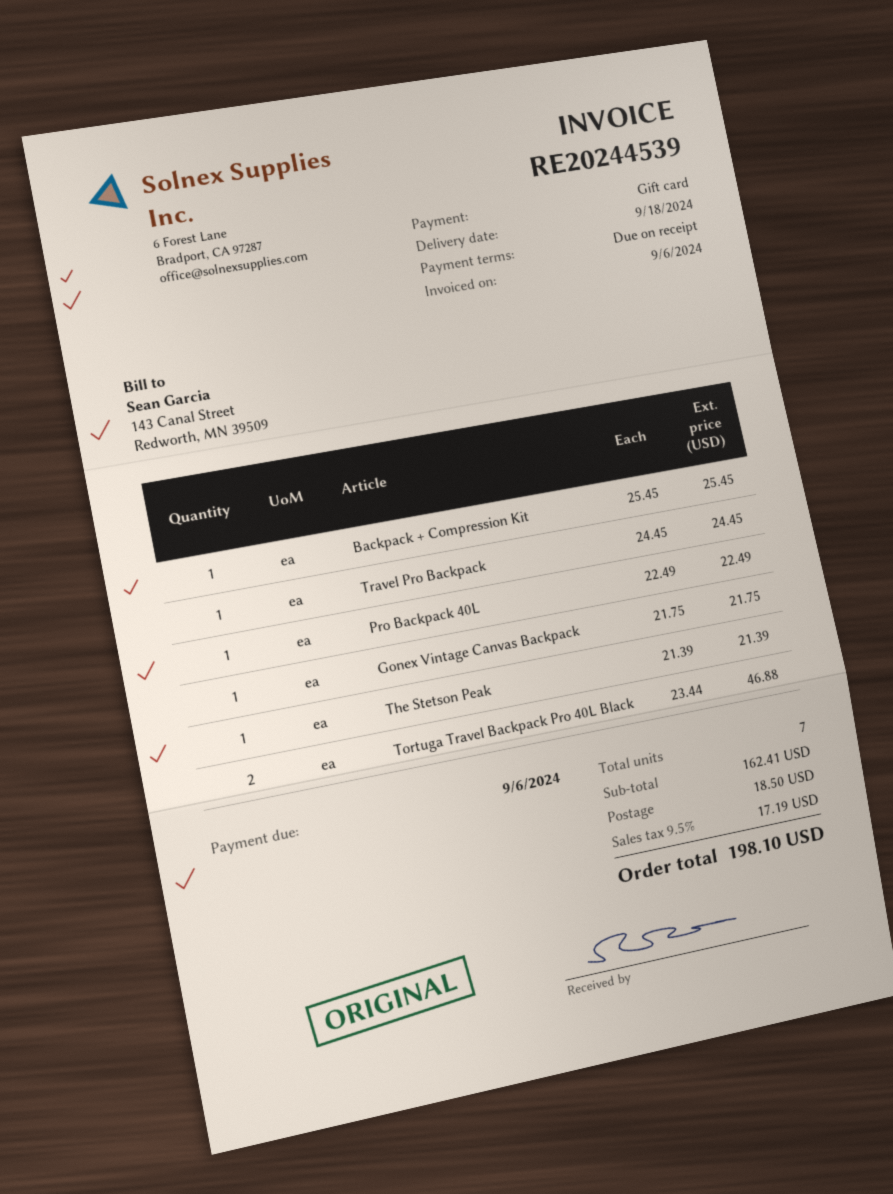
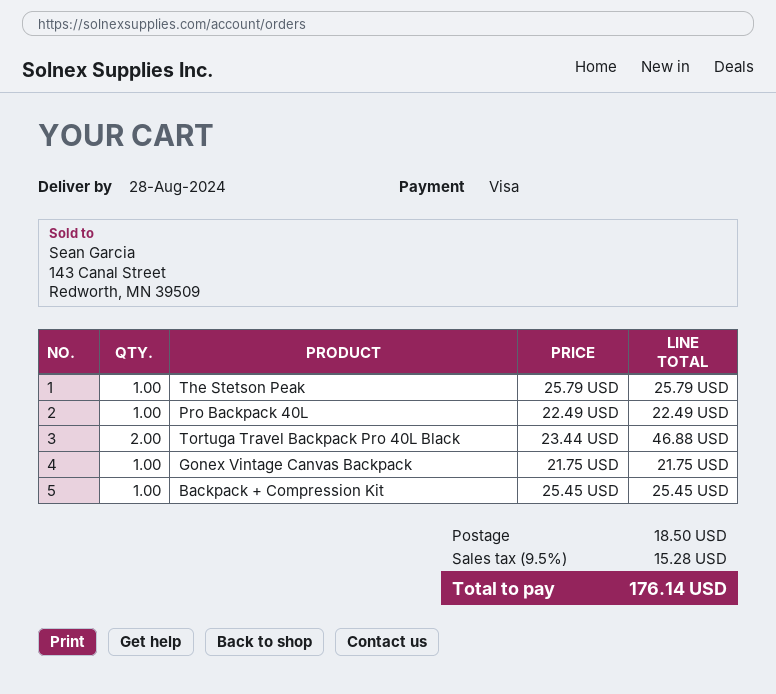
delivery date: 2024-09-18 -> 2024-08-28
payment method: gift card -> Visa
Travel Pro Backpack: 1 x 24.45 = 24.45 -> none
The Stetson Peak: 1 x 21.39 = 21.39 -> 1 x 25.79 = 25.79
tax: 9.5% = 17.19 -> 9.5% = 15.28
total: 198.10 -> 176.14

